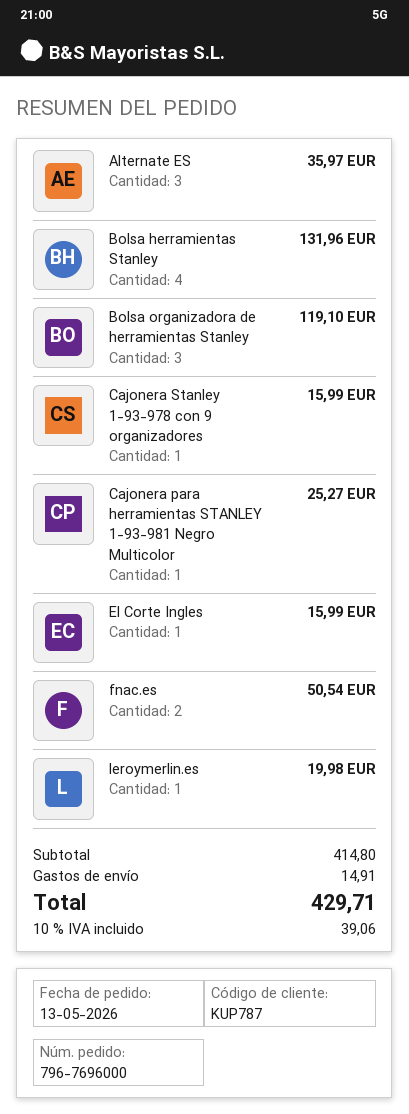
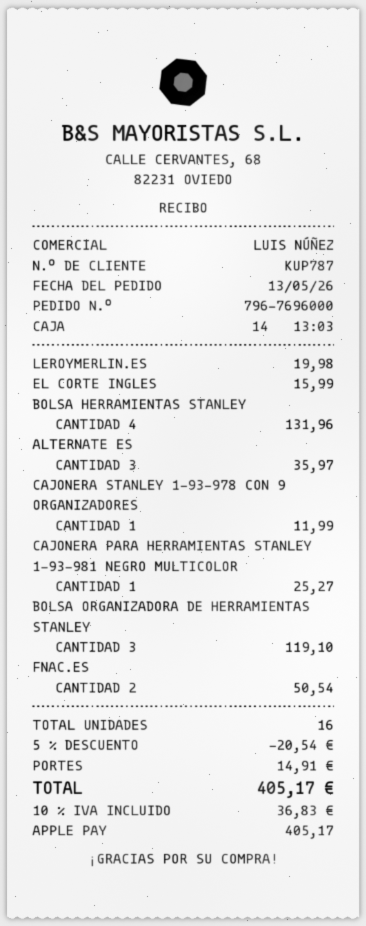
Cajonera Stanley 1-93-978 con 9 organizadores: 1 for 15.99 -> 1 for 11.99
discount: none -> 5% = 20.54
tax: 10% = 39.06 -> 10% = 36.83
total: 429.71 -> 405.17

